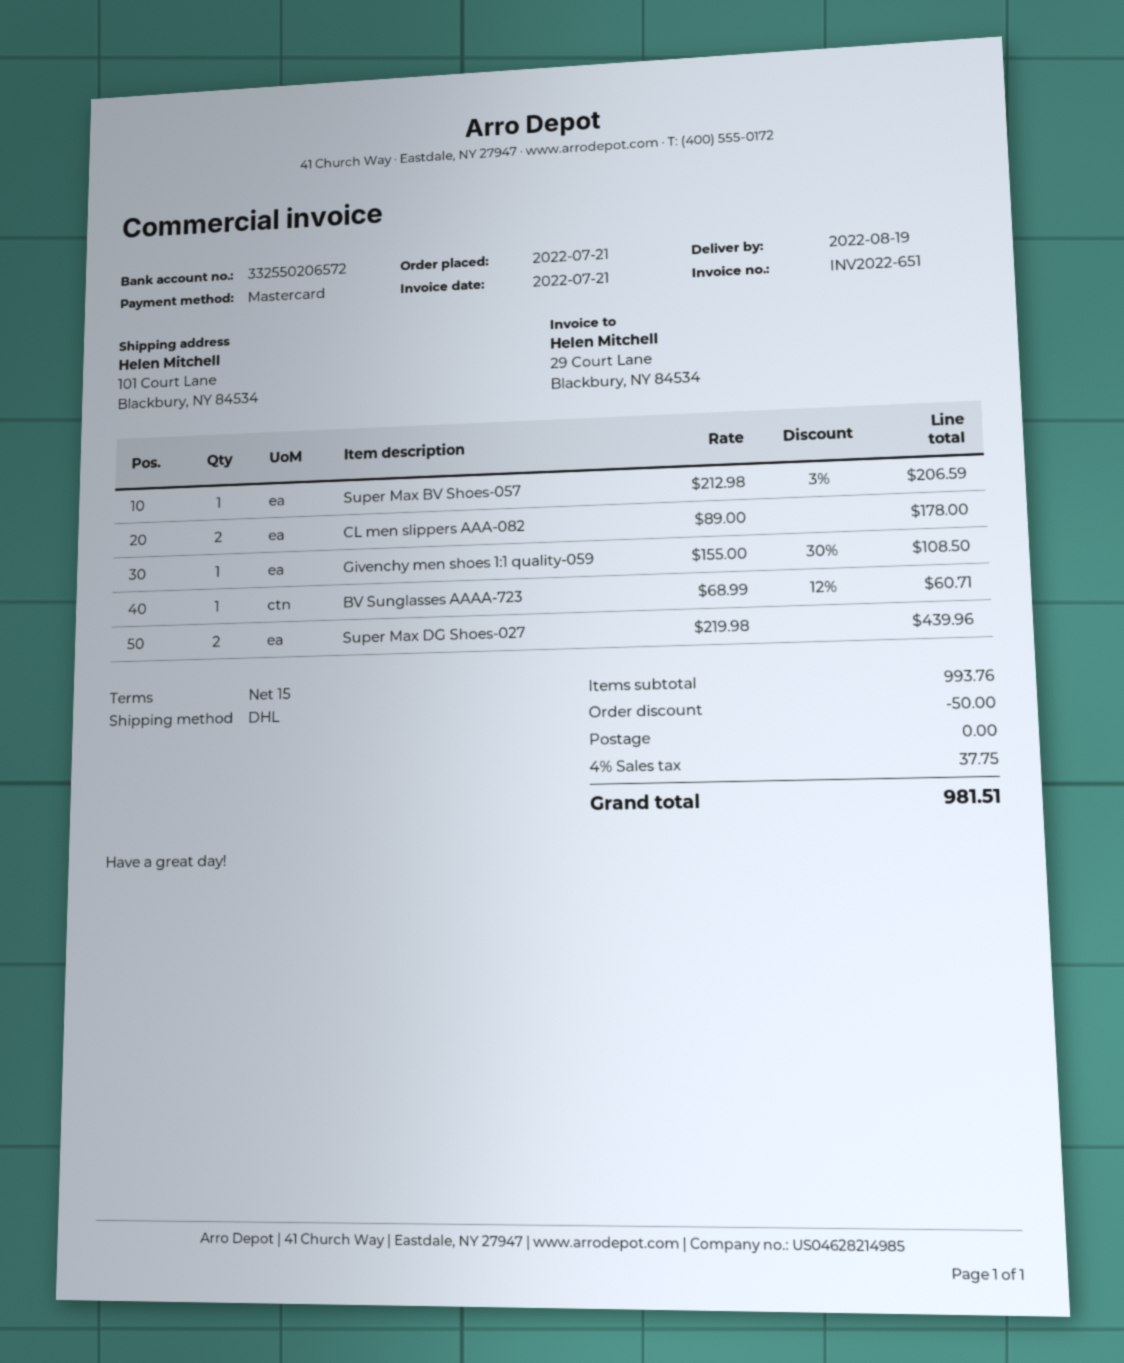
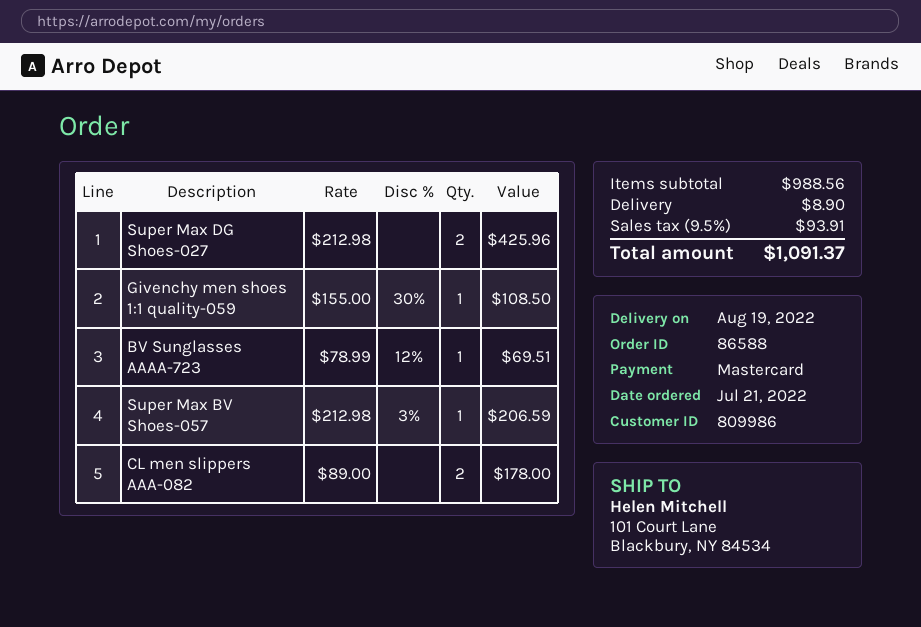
BV Sunglasses AAAA-723: 1 x 68.99 - 12% = 60.71 -> 1 x 78.99 - 12% = 69.51
Super Max DG Shoes-027: 2 x 219.98 = 439.96 -> 2 x 212.98 = 425.96
subtotal: 993.76 -> 988.56
discount: 50.00 -> none
shipping: 0.00 -> 8.90
tax: 4% = 37.75 -> 9.5% = 93.91
total: 981.51 -> 1091.37

